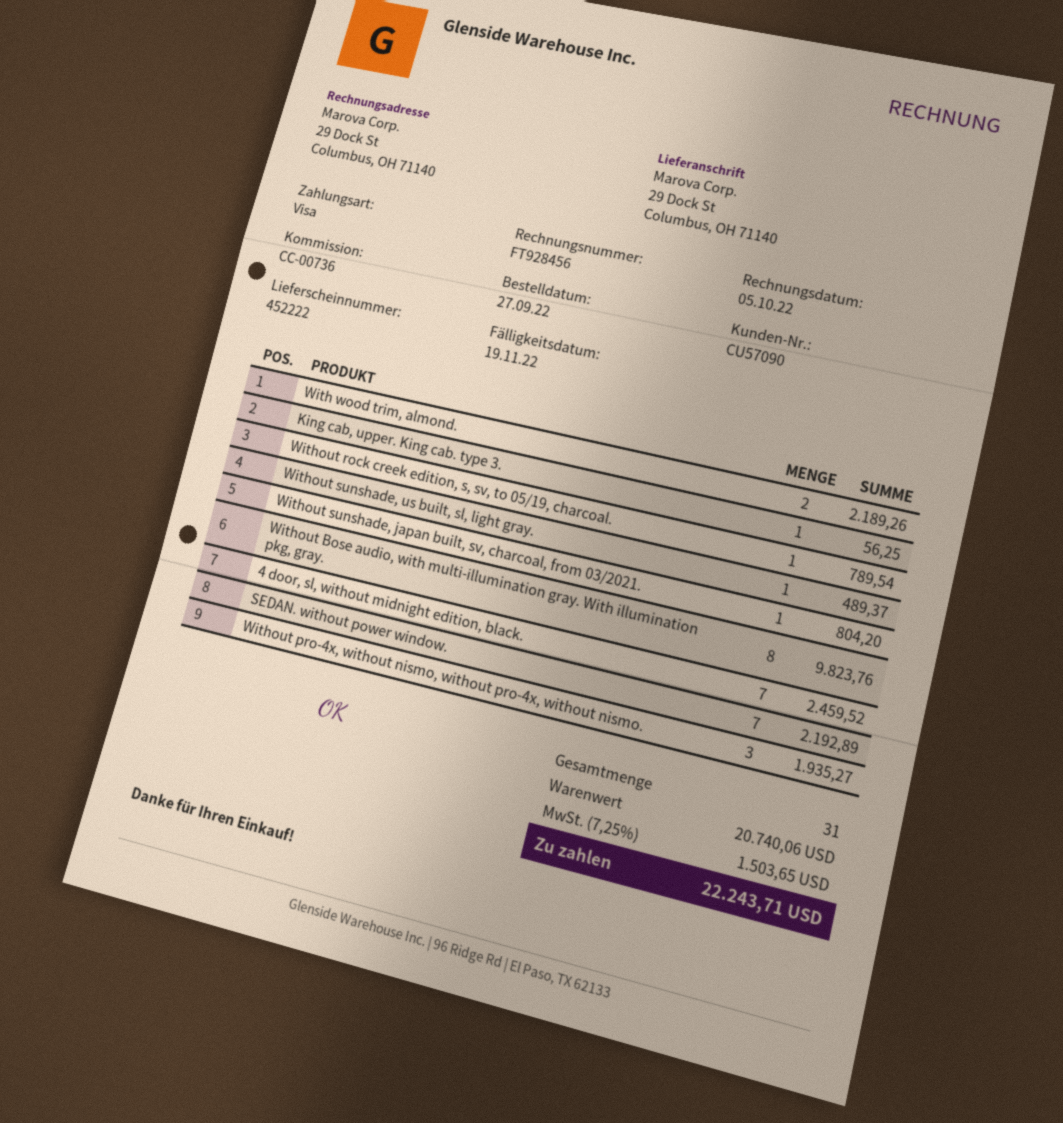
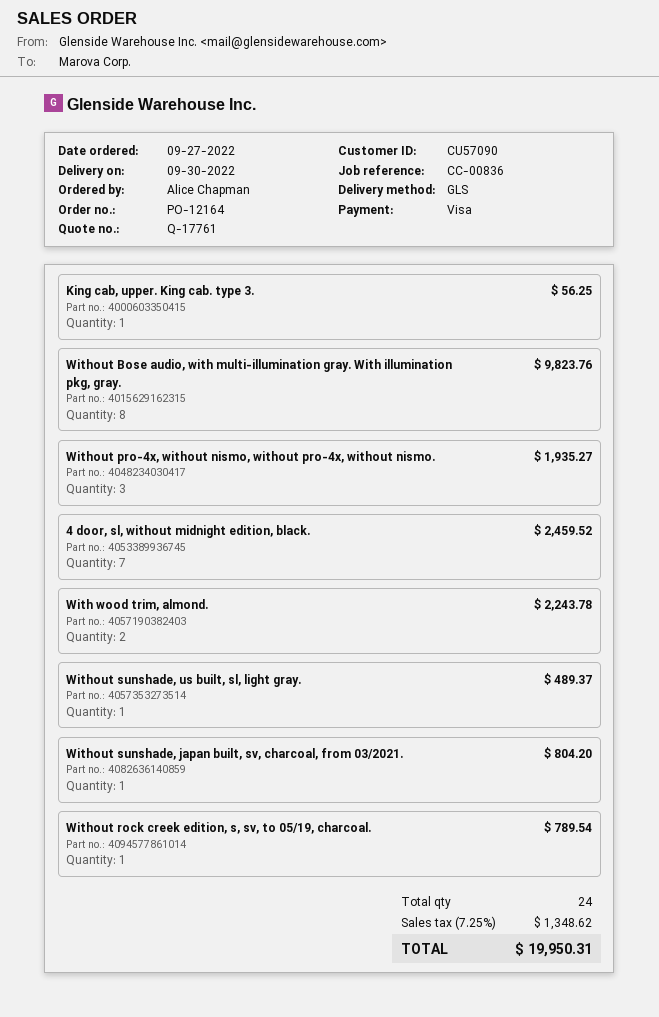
reference: CC-00736 -> CC-00836
With wood trim, almond.: 2 for 2189.26 -> 2 for 2243.78
SEDAN. without power window.: 7 for 2192.89 -> none
total quantity: 31 -> 24
tax: 7.25% = 1503.65 -> 7.25% = 1348.62
total: 22243.71 -> 19950.31

